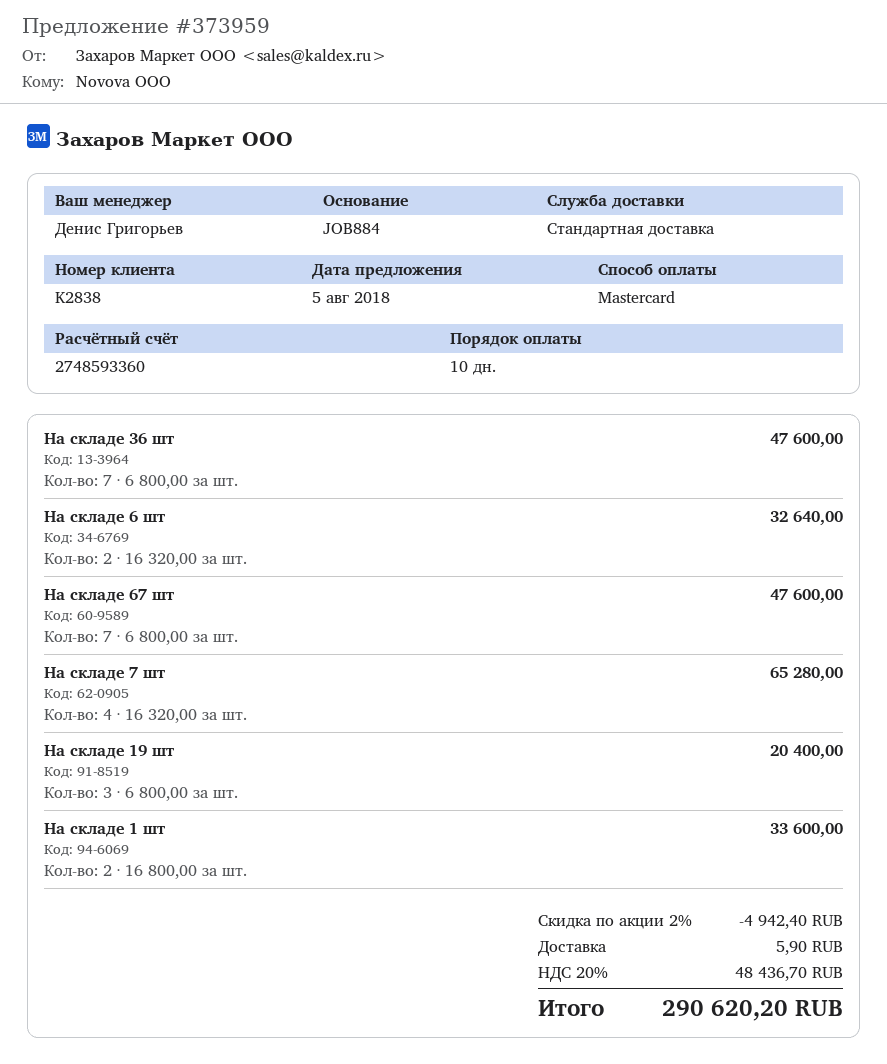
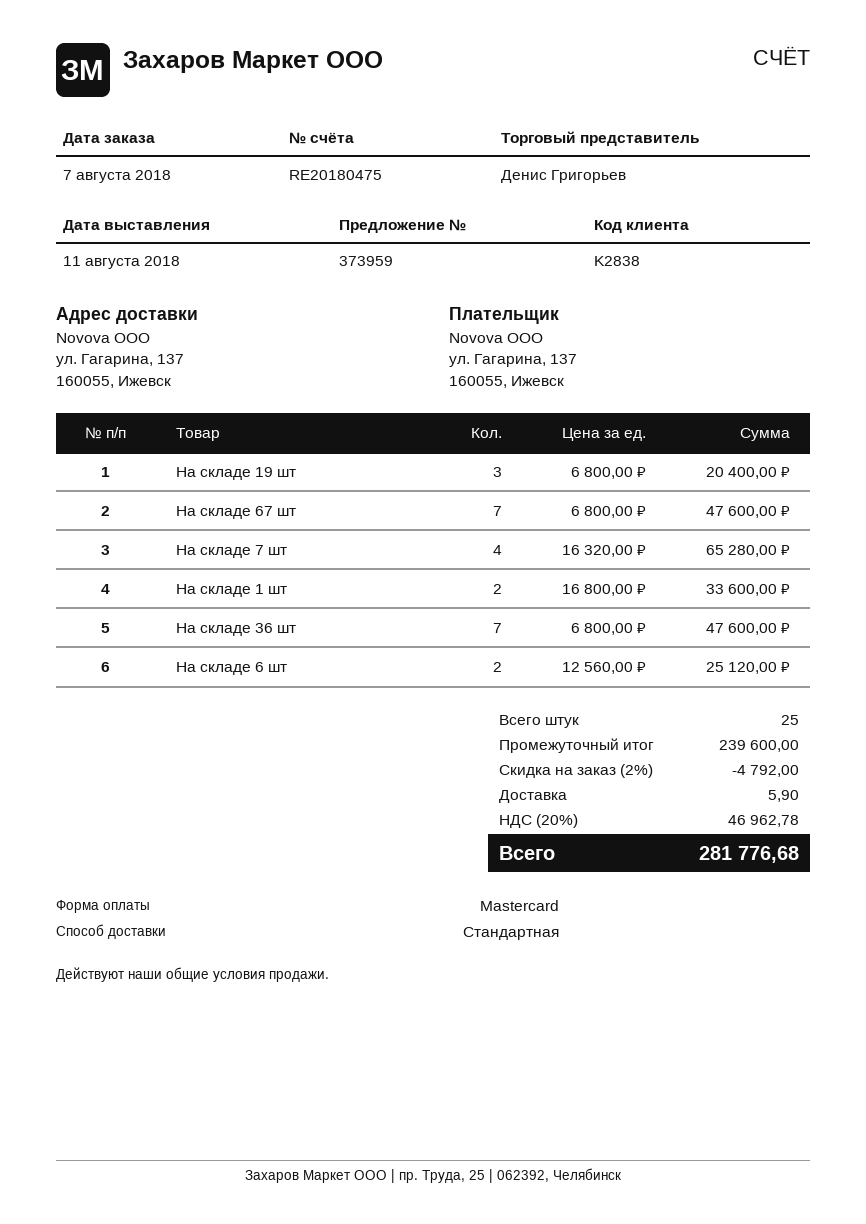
На складе 6 шт: 2 x 16320.00 = 32640.00 -> 2 x 12560.00 = 25120.00
discount: 2% = 4942.40 -> 2% = 4792.00
tax: 20% = 48436.70 -> 20% = 46962.78
total: 290620.20 -> 281776.68

